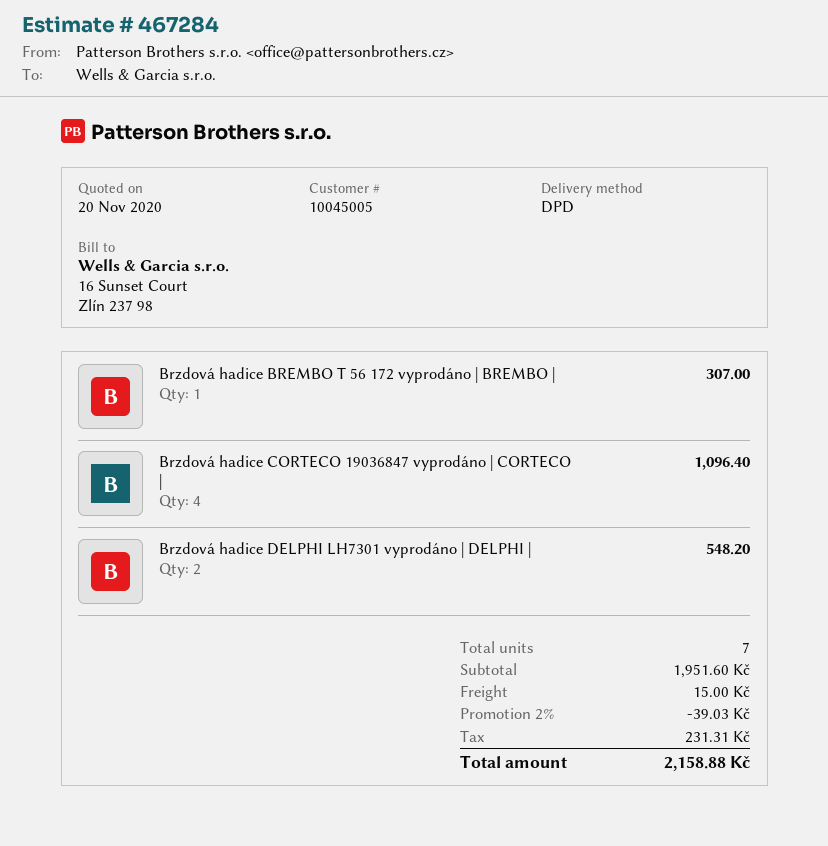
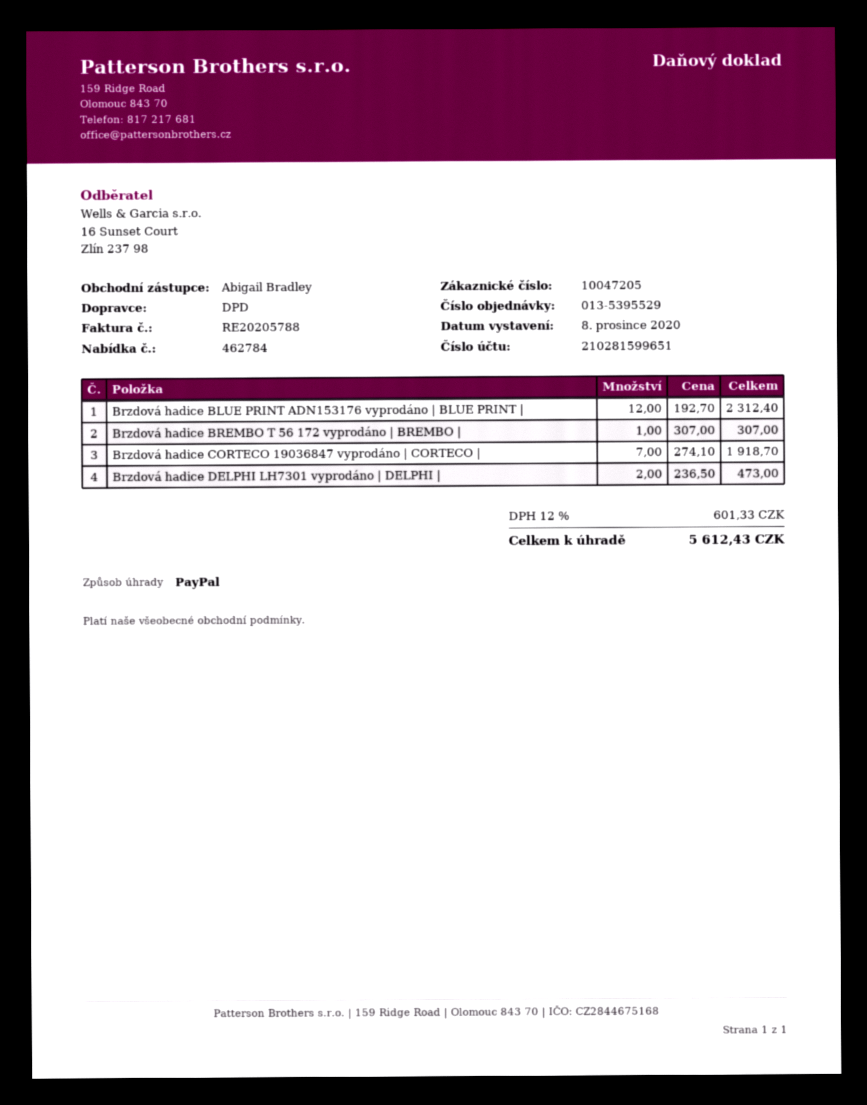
quote number: 467284 -> 462784
customer number: 10045005 -> 10047205
Brzdová hadice CORTECO 19036847 vyprodáno | CORTECO |: 4 for 1096.40 -> 7 for 1918.70
Brzdová hadice DELPHI LH7301 vyprodáno | DELPHI |: 2 for 548.20 -> 2 for 473.00
Brzdová hadice BLUE PRINT ADN153176 vyprodáno | BLUE PRINT |: none -> 12 for 2312.40
discount: 2% = 39.03 -> none
shipping: 15.00 -> none
tax: 231.31 -> 601.33
total: 2158.88 -> 5612.43

